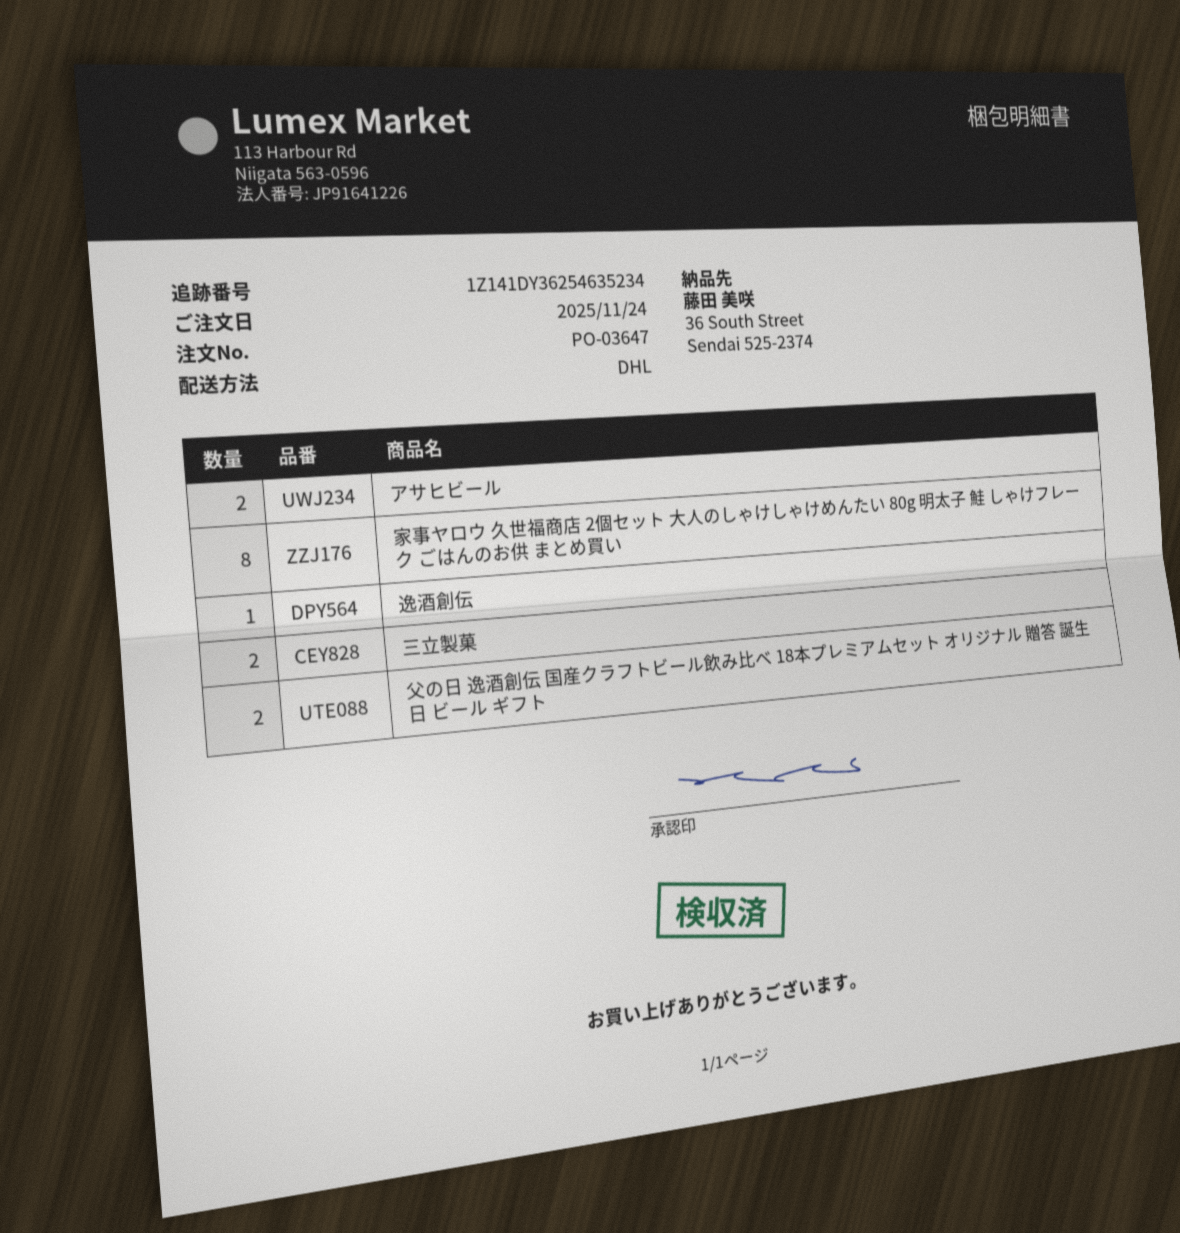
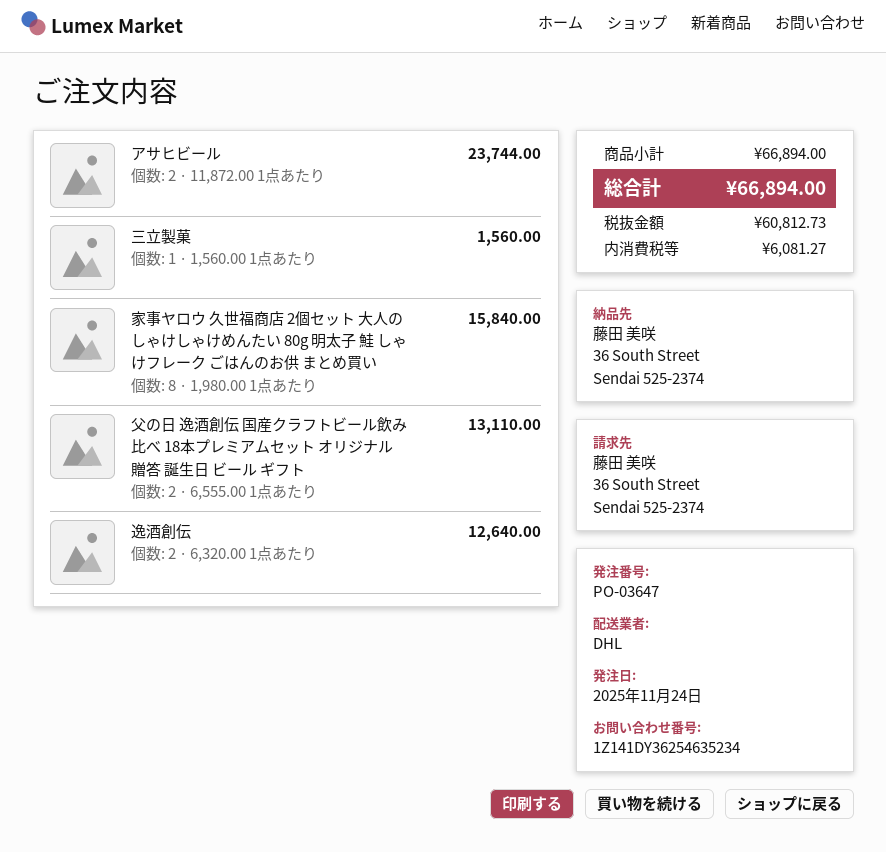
逸酒創伝: 1 -> 2
三立製菓: 2 -> 1

